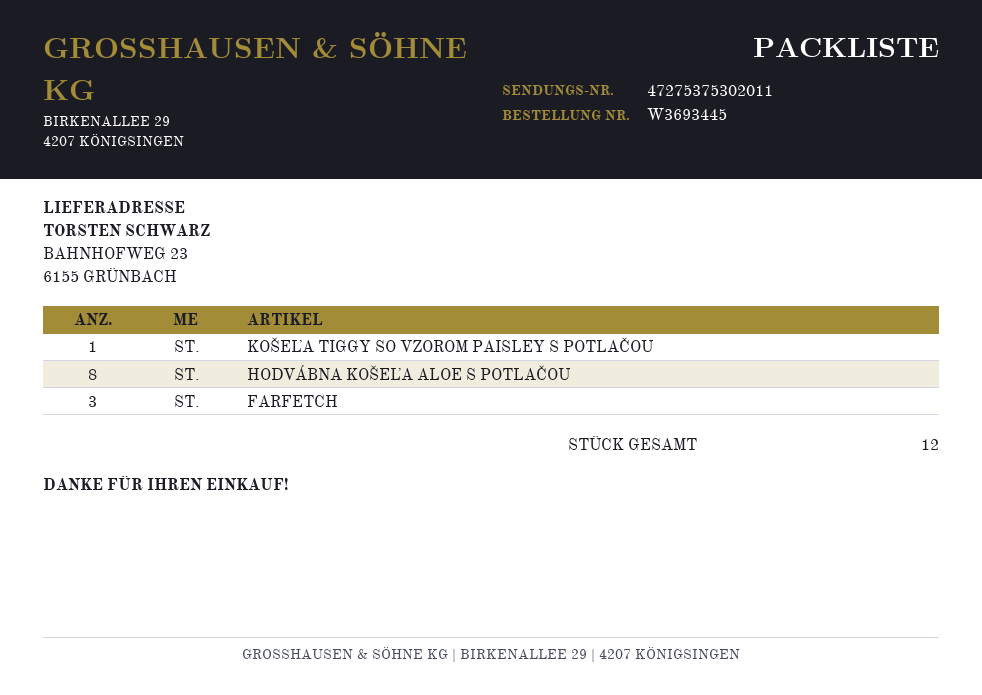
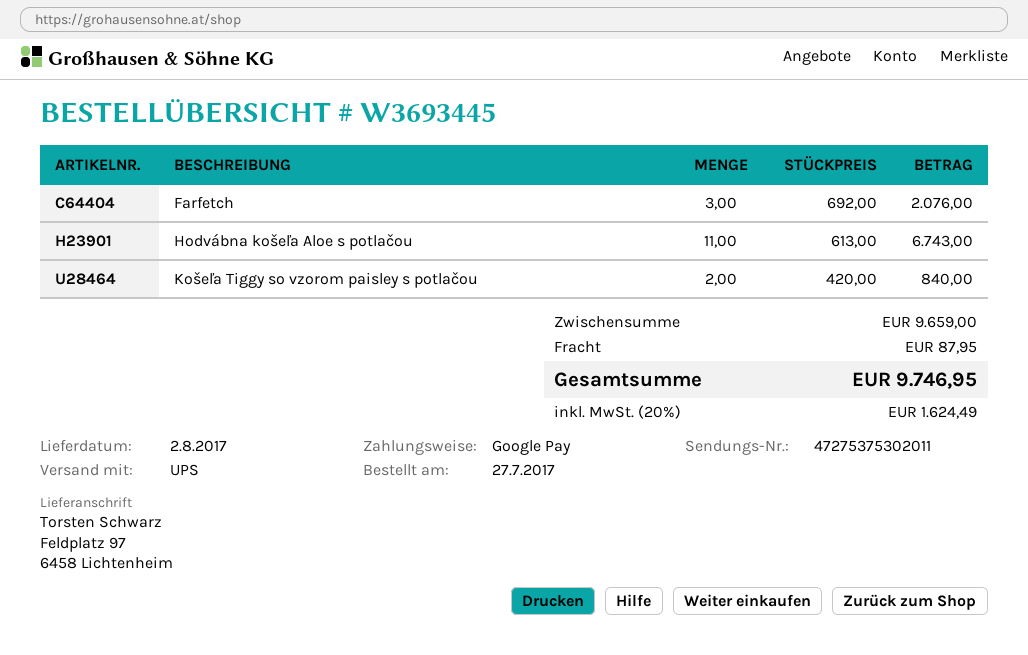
ship to: BAHNHOFWEG 23, 6155 GRÜNBACH -> Feldplatz 97, 6458 Lichtenheim
KOŠEĽA TIGGY SO VZOROM PAISLEY S POTLAČOU: 1 -> 2
HODVÁBNA KOŠEĽA ALOE S POTLAČOU: 8 -> 11

